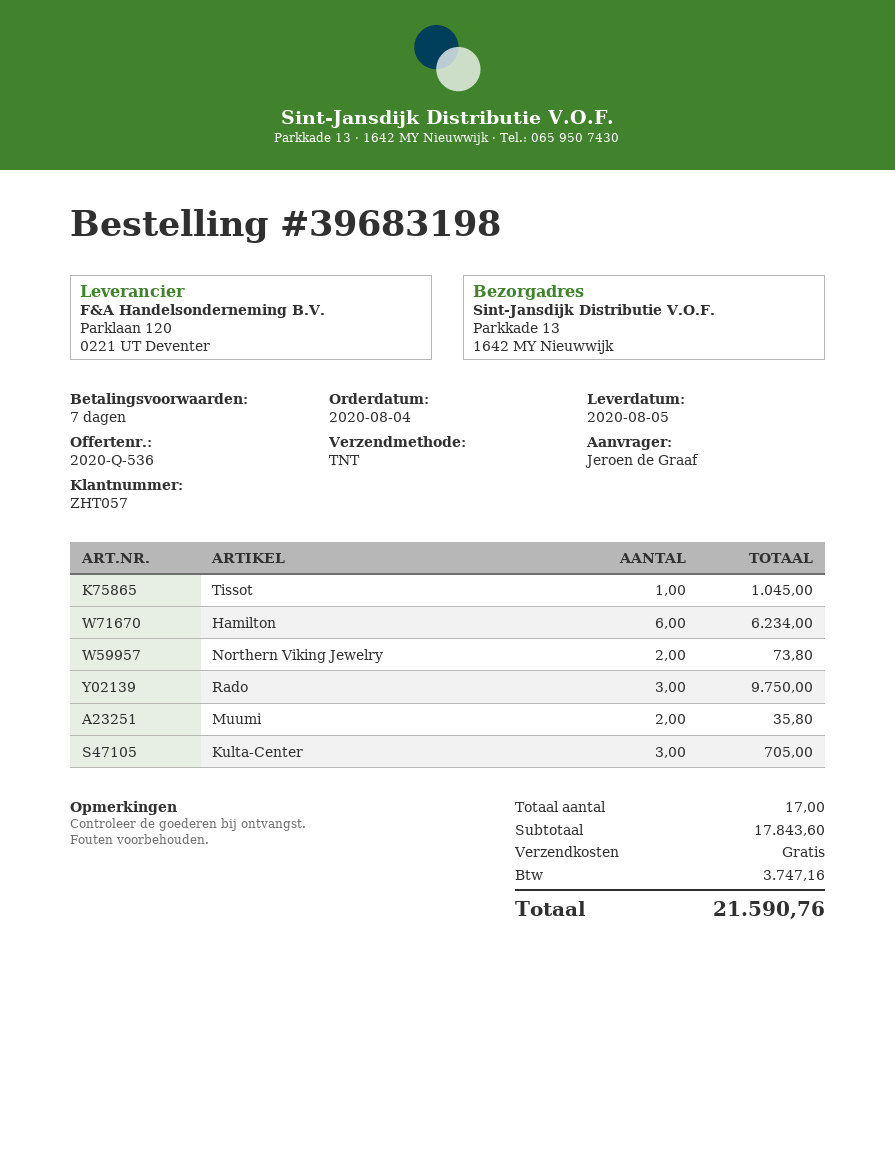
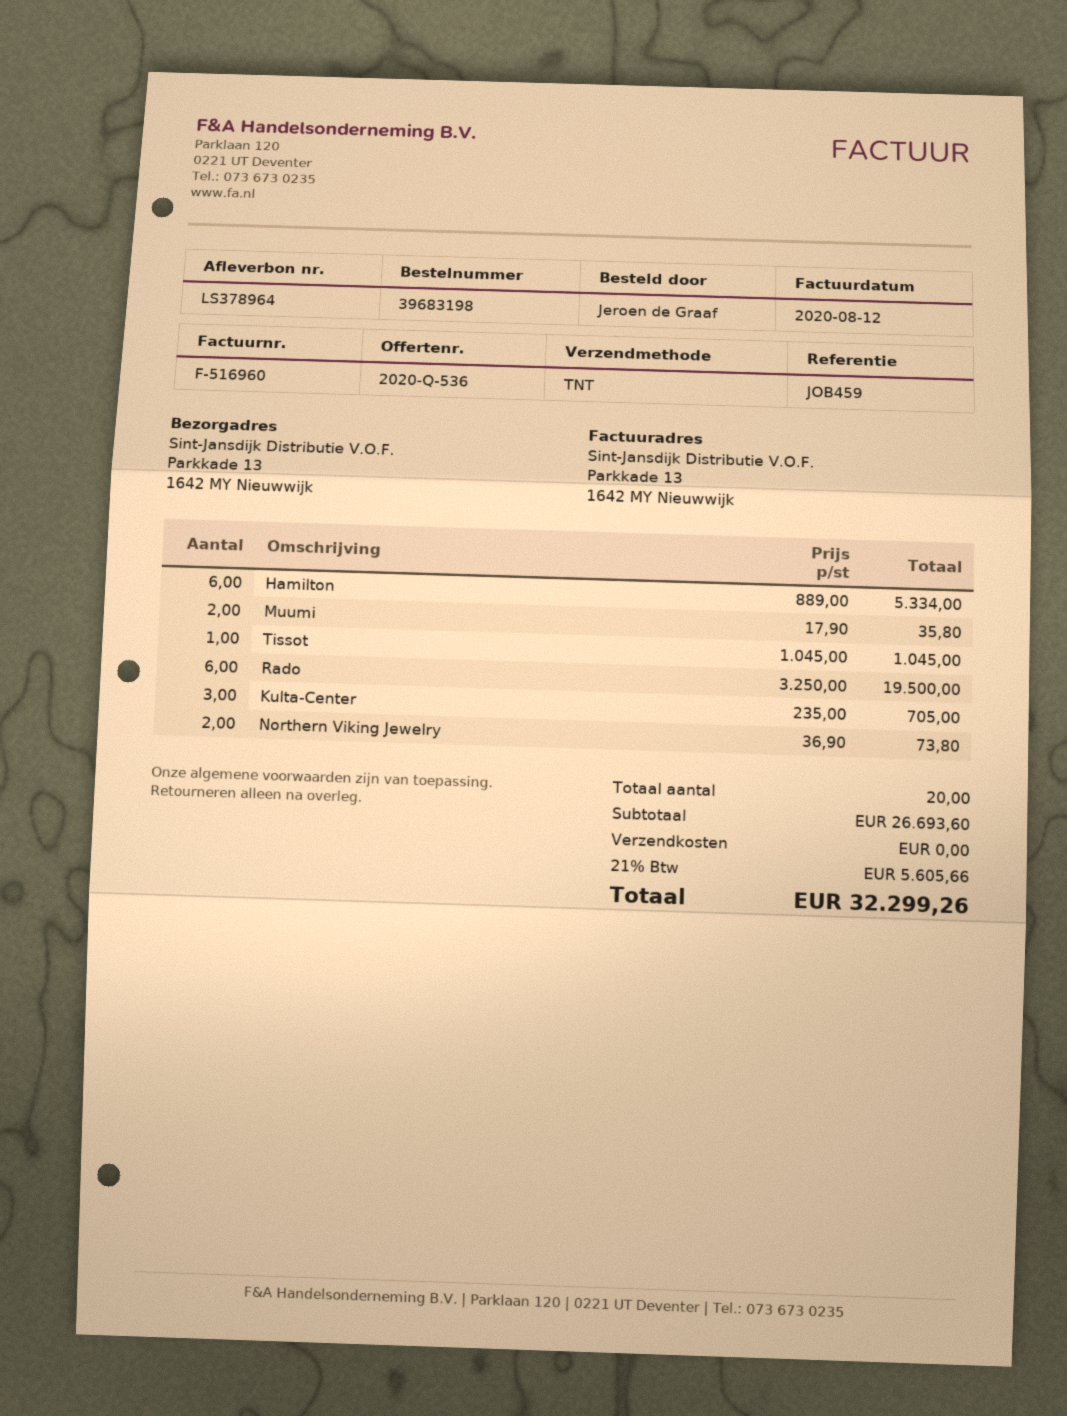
Hamilton: 6 for 6234.00 -> 6 for 5334.00
Rado: 3 for 9750.00 -> 6 for 19500.00
total quantity: 17 -> 20
subtotal: 17843.60 -> 26693.60
tax: 3747.16 -> 5605.66
total: 21590.76 -> 32299.26

